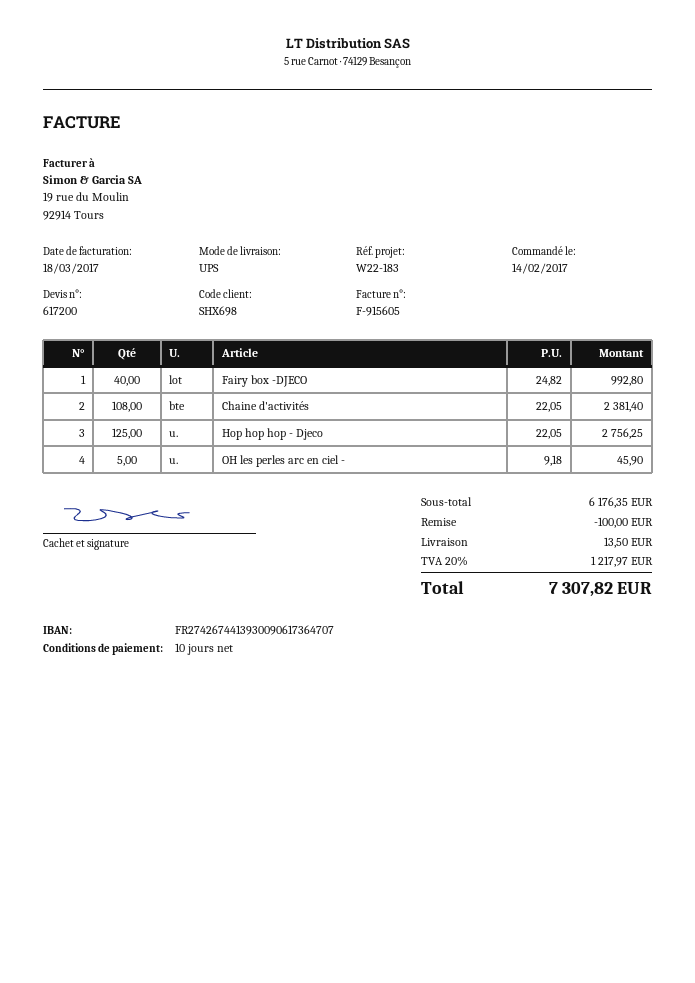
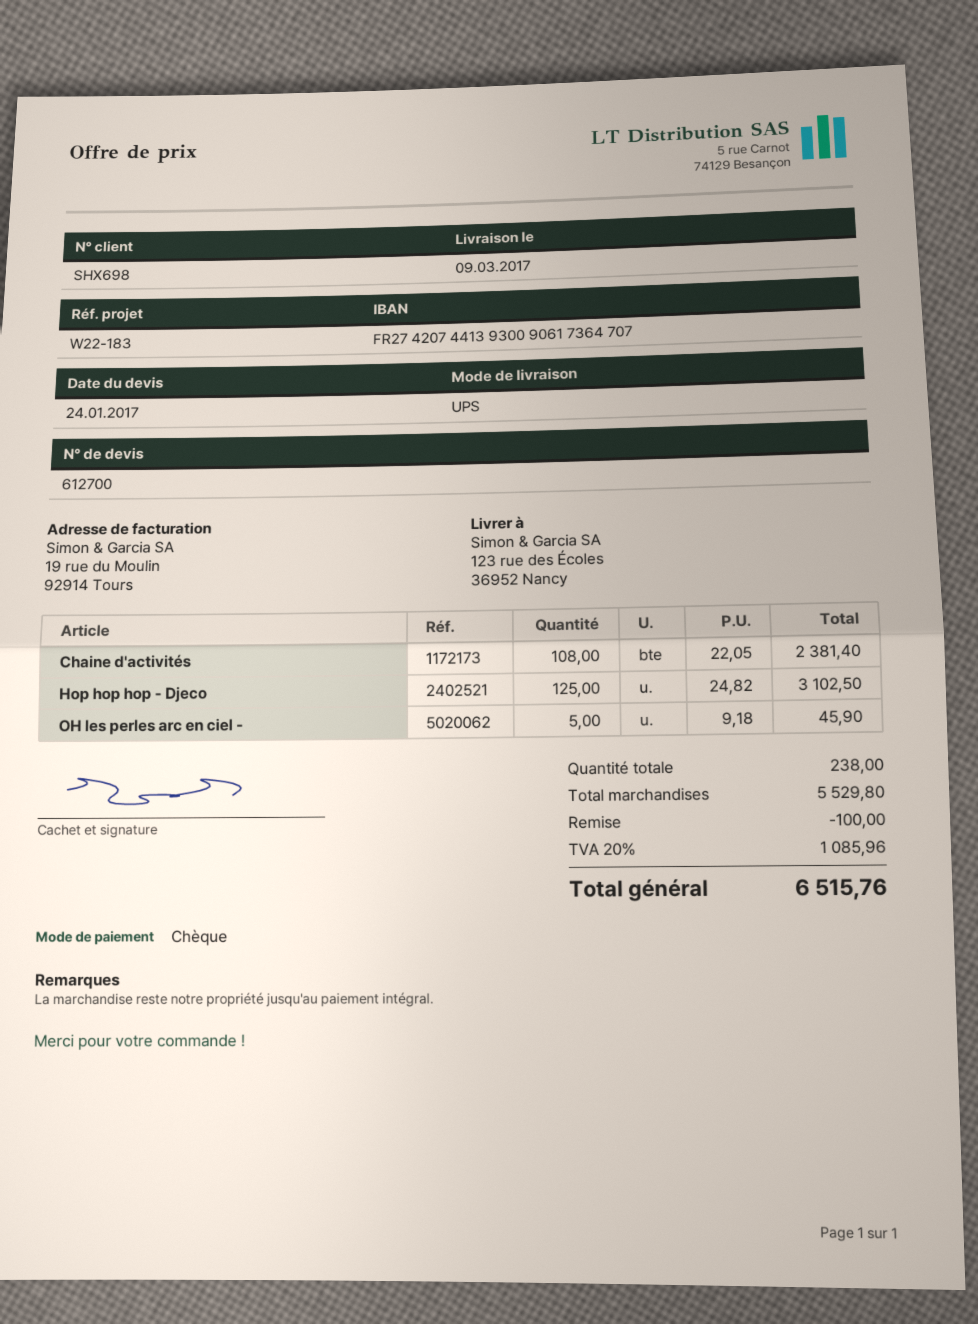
quote number: 617200 -> 612700
bank account: FR2742674413930090617364707 -> FR2742074413930090617364707
Fairy box -DJECO: 40 x 24.82 = 992.80 -> none
Hop hop hop - Djeco: 125 x 22.05 = 2756.25 -> 125 x 24.82 = 3102.50
subtotal: 6176.35 -> 5529.80
shipping: 13.50 -> none
tax: 20% = 1217.97 -> 20% = 1085.96
total: 7307.82 -> 6515.76

